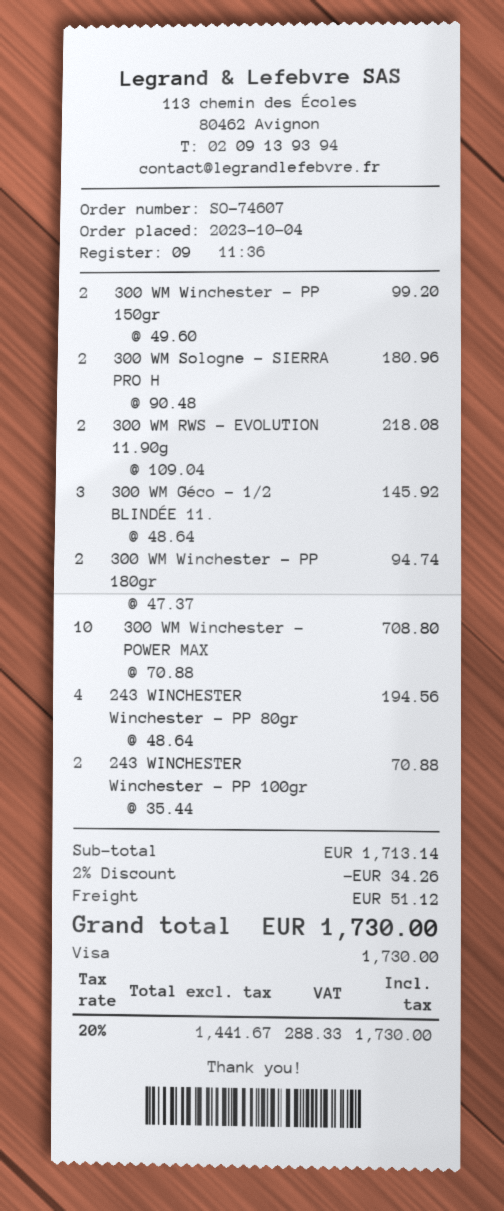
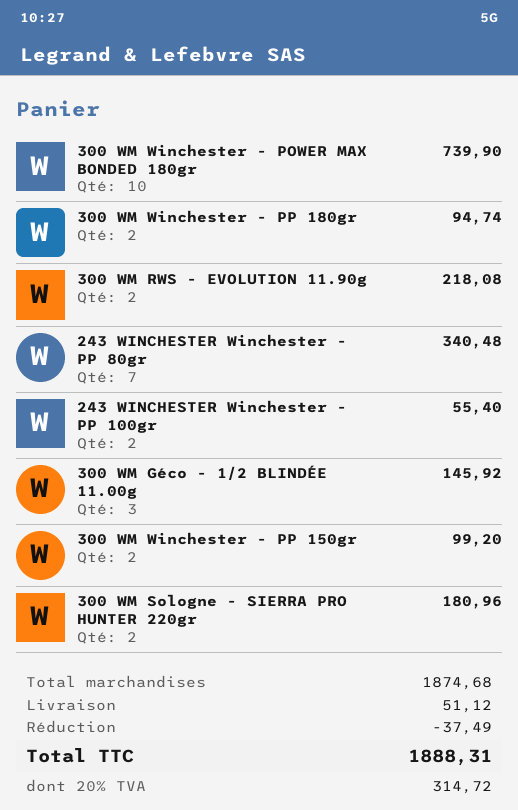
300 WM Winchester - POWER MAX: 10 for 708.80 -> 10 for 739.90
243 WINCHESTER Winchester - PP 80gr: 4 for 194.56 -> 7 for 340.48
243 WINCHESTER Winchester - PP 100gr: 2 for 70.88 -> 2 for 55.40
subtotal: 1713.14 -> 1874.68
discount: 34.26 -> 37.49
tax: 20% = 288.33 -> 20% = 314.72
total: 1730.00 -> 1888.31

